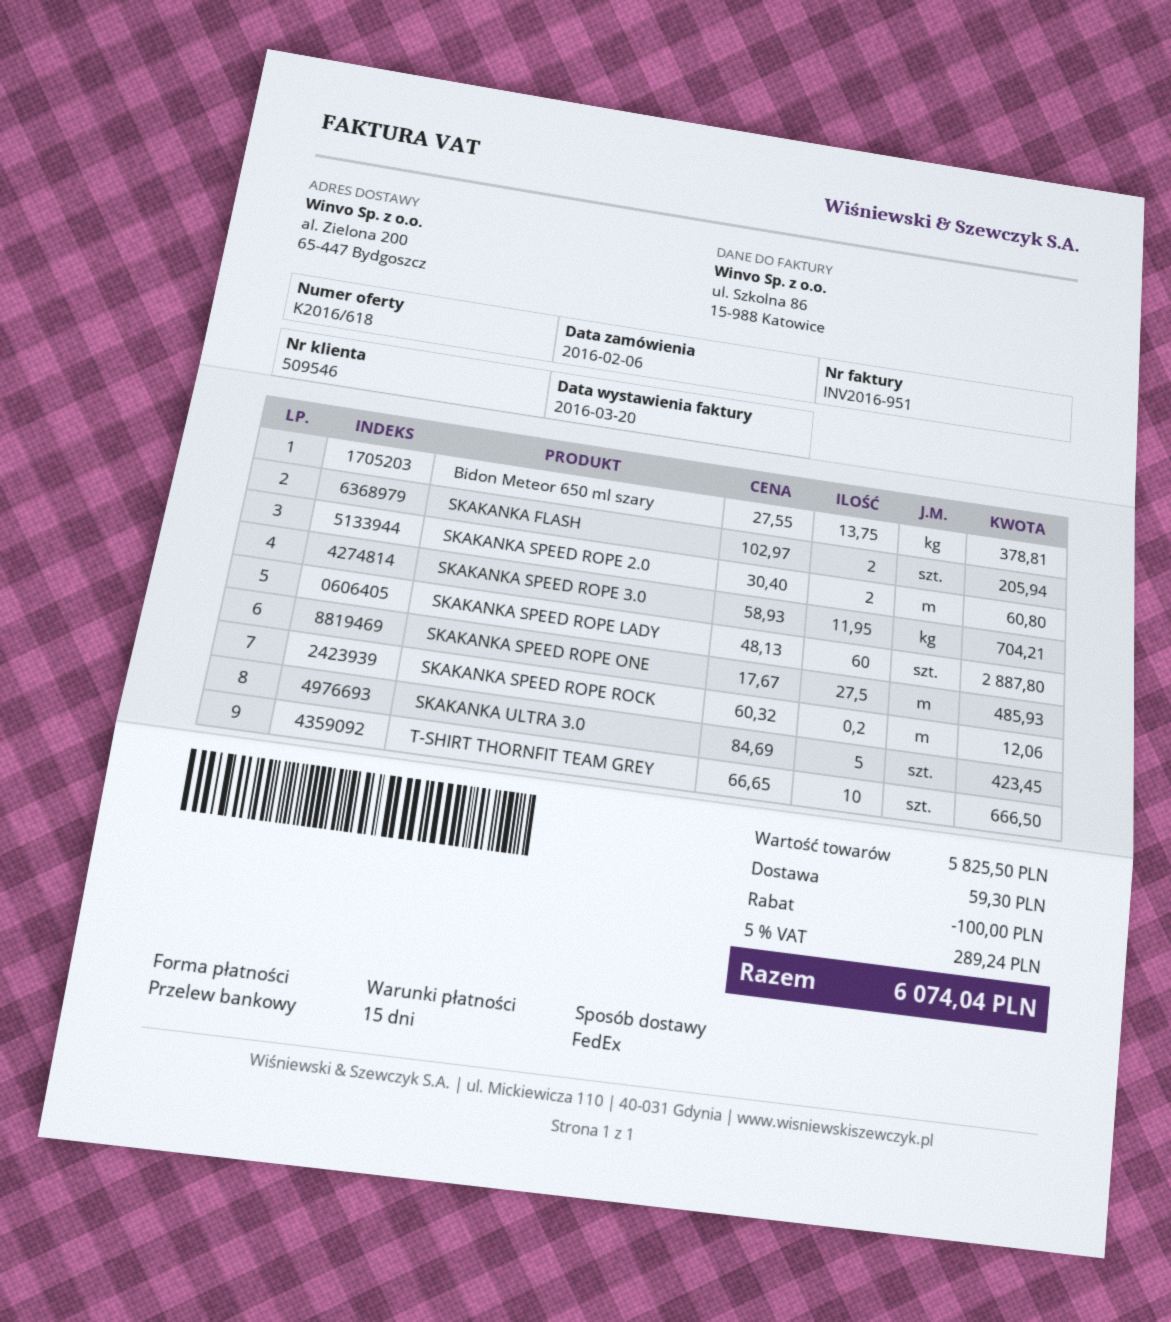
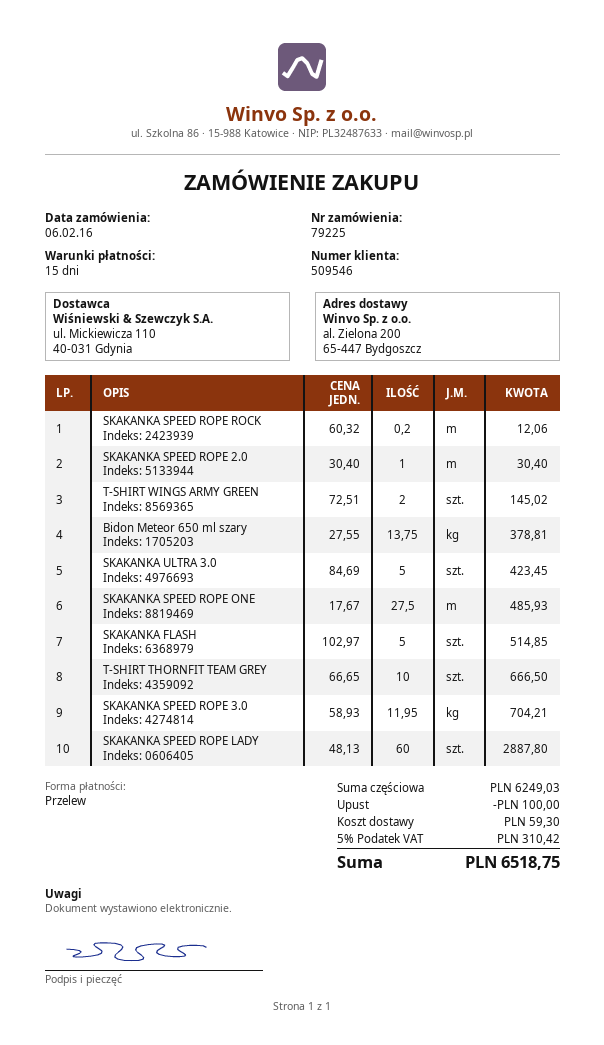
SKAKANKA FLASH: 2 x 102.97 = 205.94 -> 5 x 102.97 = 514.85
SKAKANKA SPEED ROPE 2.0: 2 x 30.40 = 60.80 -> 1 x 30.40 = 30.40
T-SHIRT WINGS ARMY GREEN: none -> 2 x 72.51 = 145.02
subtotal: 5825.50 -> 6249.03
tax: 5% = 289.24 -> 5% = 310.42
total: 6074.04 -> 6518.75

